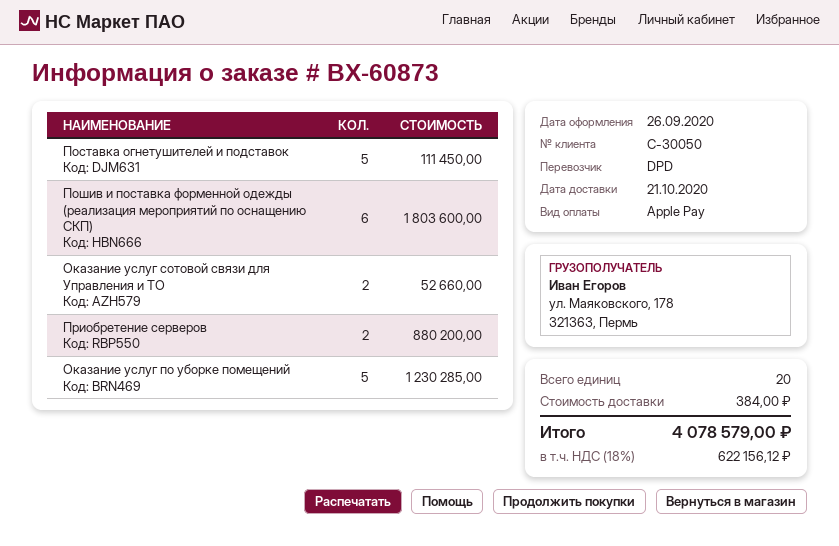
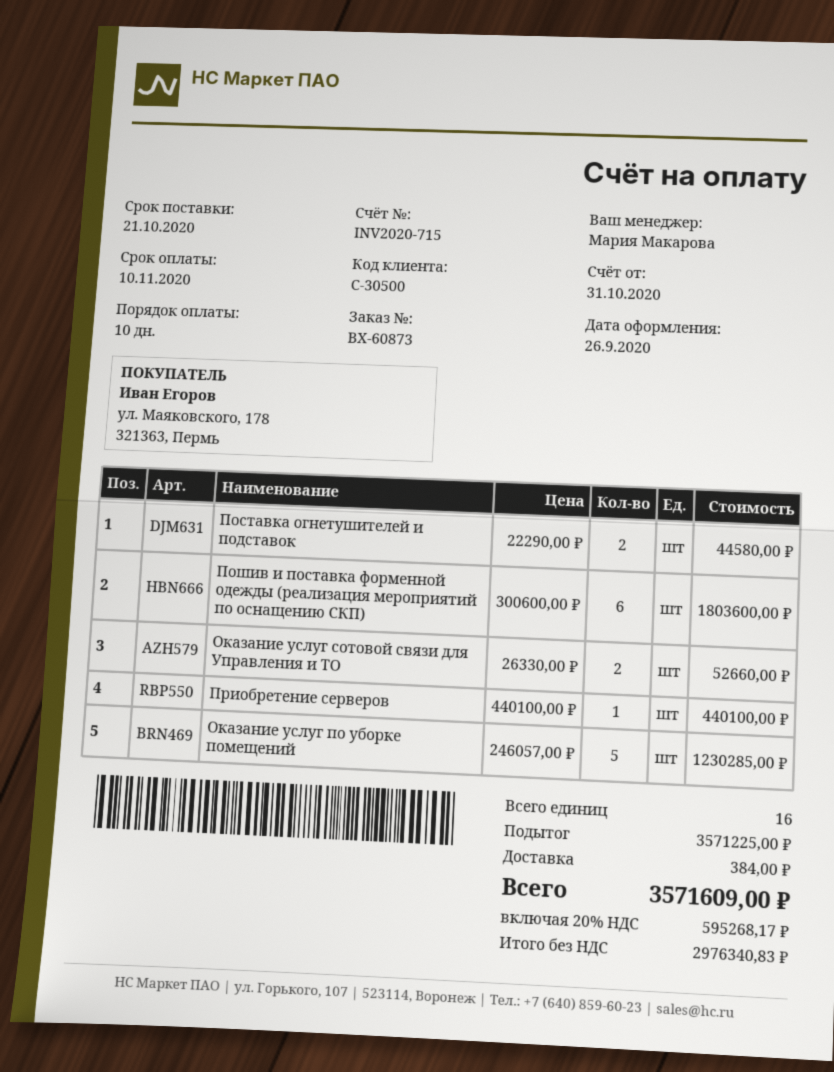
customer number: C-30050 -> C-30500
Поставка огнетушителей и подставок: 5 for 111450.00 -> 2 for 44580.00
Приобретение серверов: 2 for 880200.00 -> 1 for 440100.00
total quantity: 20 -> 16
tax: 18% = 622156.12 -> 20% = 595268.17
total: 4078579.00 -> 3571609.00

